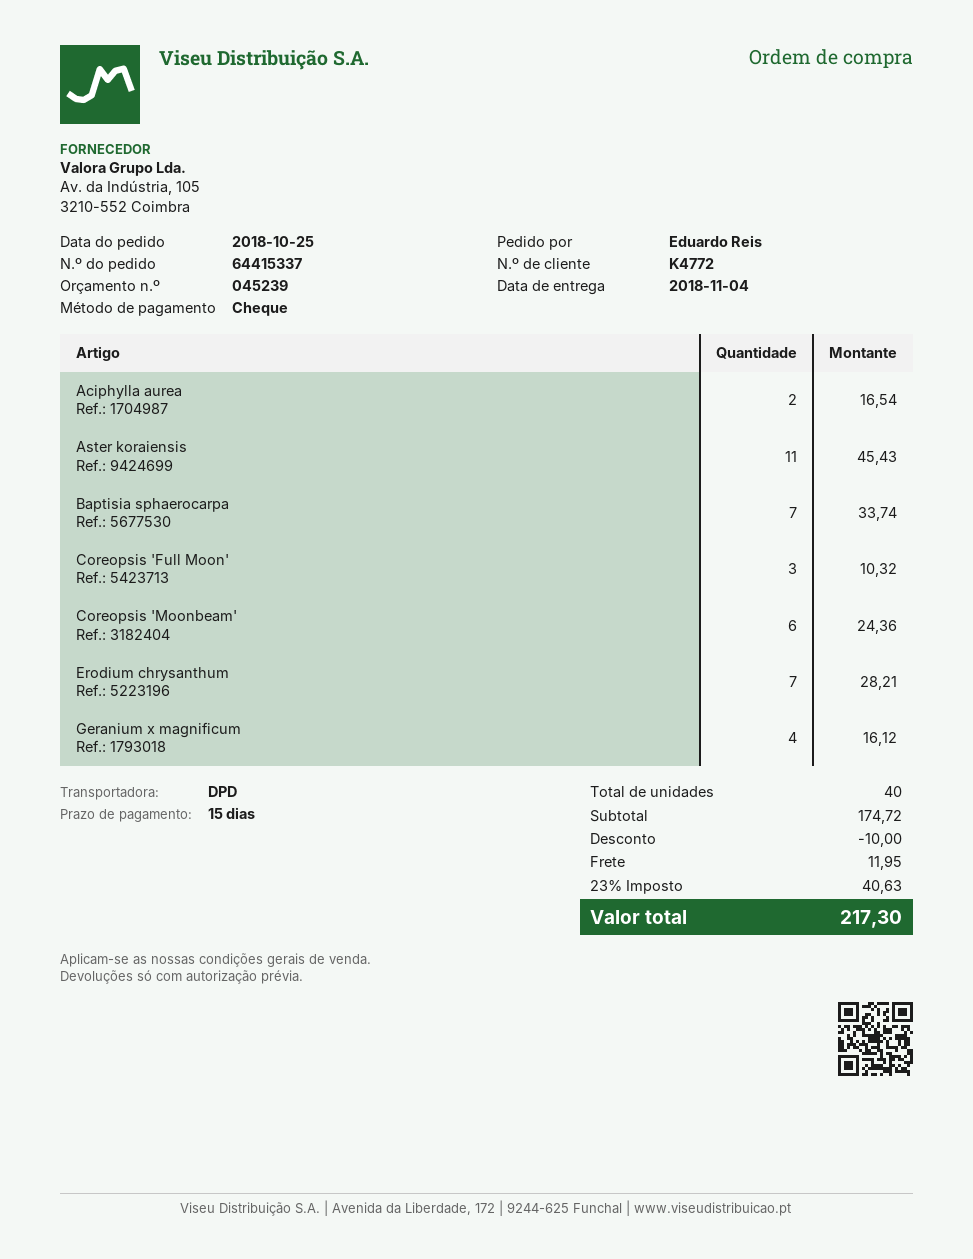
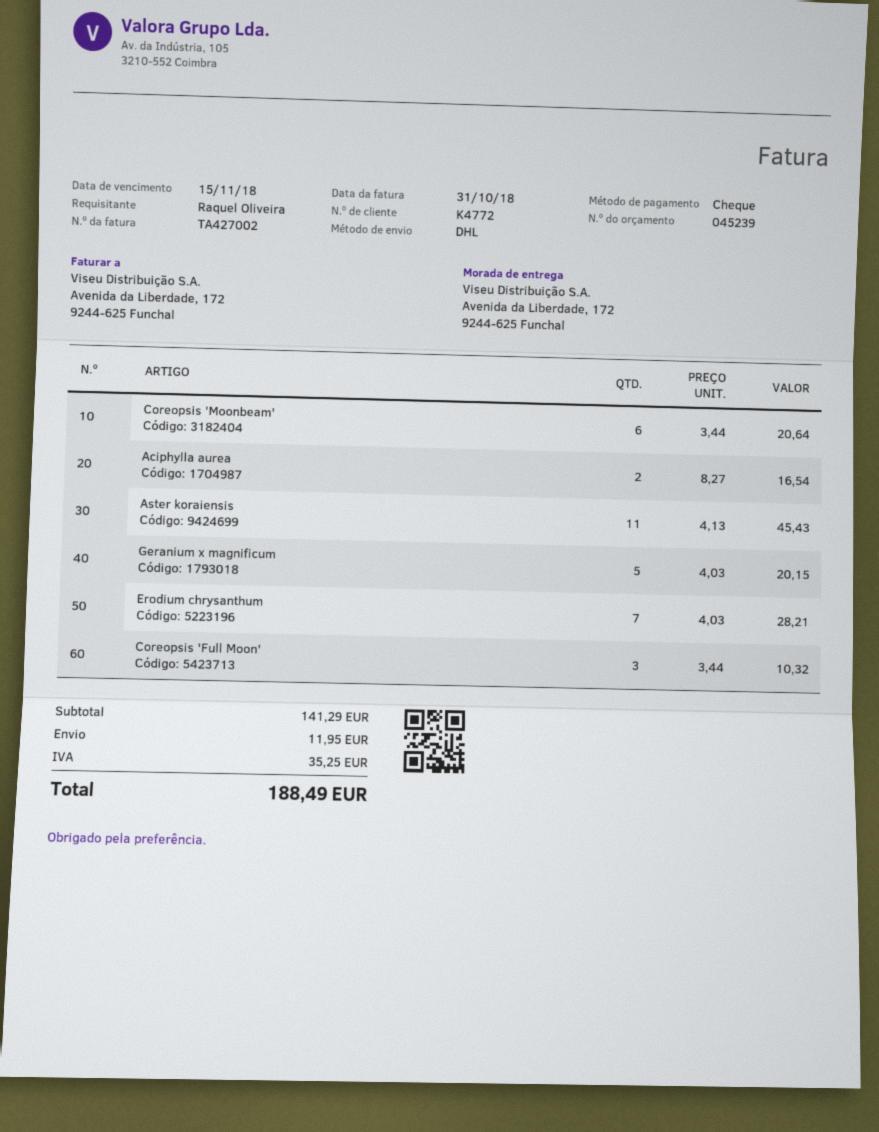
ordered by: Eduardo Reis -> Raquel Oliveira
shipping method: DPD -> DHL
Baptisia sphaerocarpa: 7 for 33.74 -> none
Coreopsis 'Moonbeam': 6 for 24.36 -> 6 for 20.64
Geranium x magnificum: 4 for 16.12 -> 5 for 20.15
subtotal: 174.72 -> 141.29
discount: 10.00 -> none
tax: 40.63 -> 35.25
total: 217.30 -> 188.49

